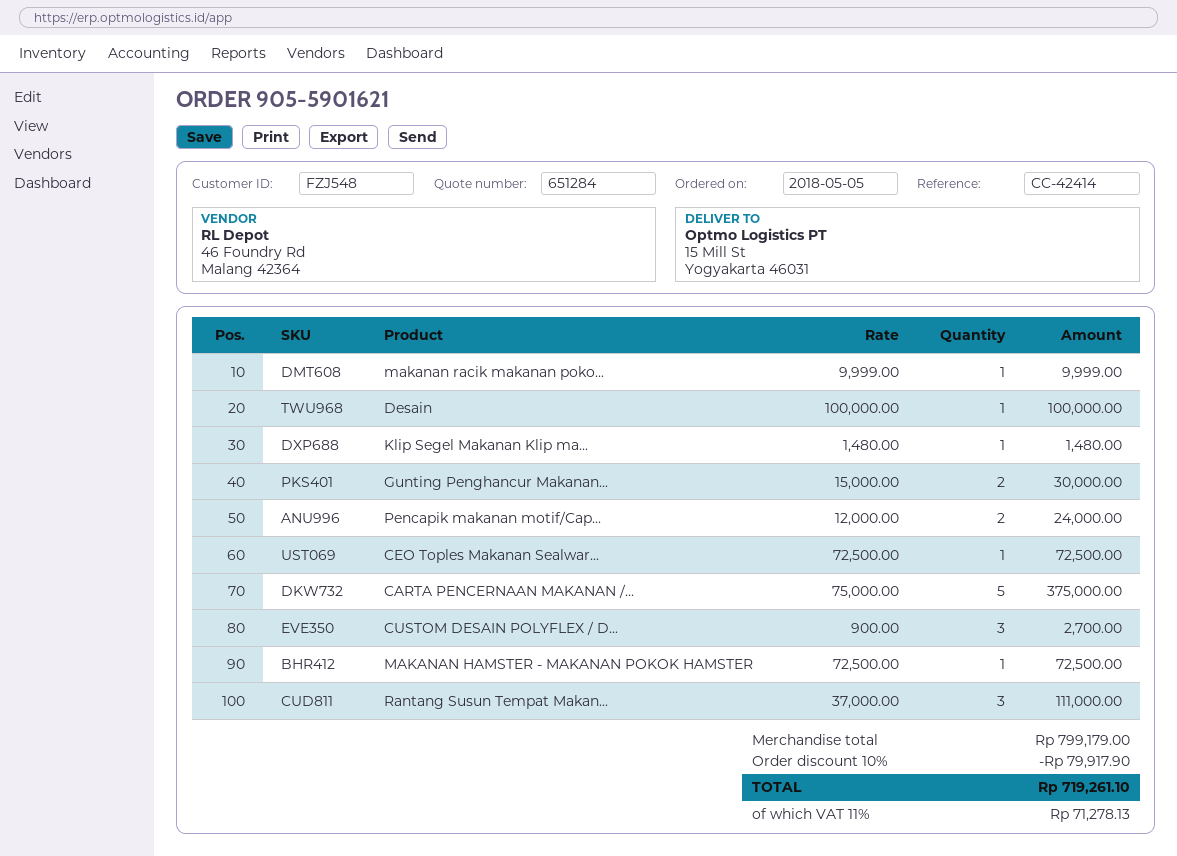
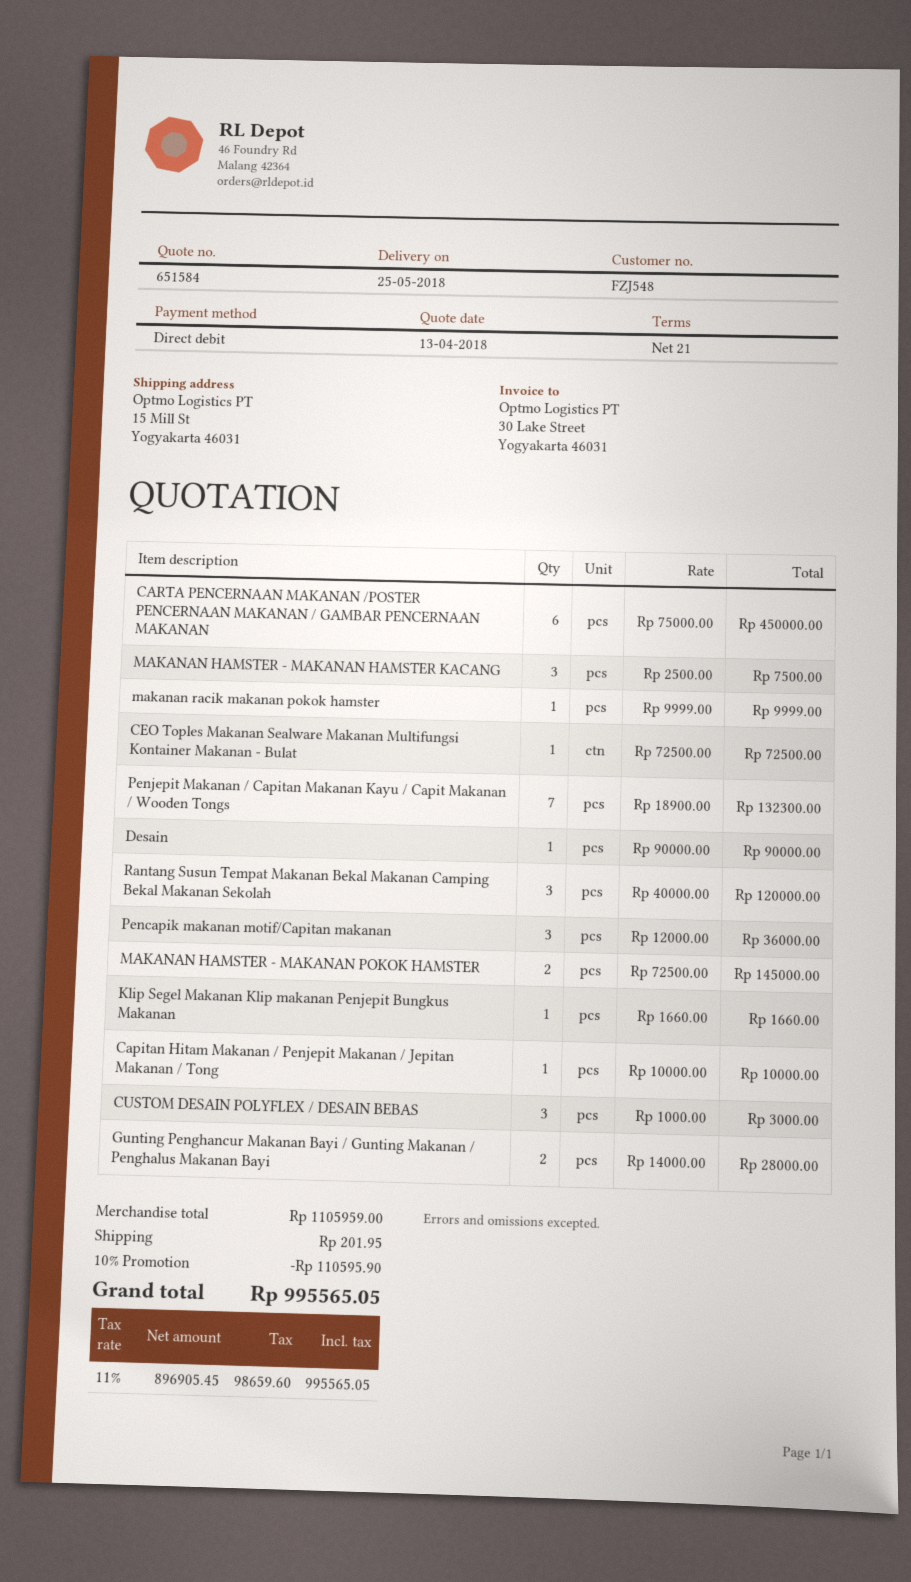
quote number: 651284 -> 651584
Desain: 1 x 100000.00 = 100000.00 -> 1 x 90000.00 = 90000.00
Klip Segel Makanan Klip ma...: 1 x 1480.00 = 1480.00 -> 1 x 1660.00 = 1660.00
Gunting Penghancur Makanan...: 2 x 15000.00 = 30000.00 -> 2 x 14000.00 = 28000.00
Pencapik makanan motif/Cap...: 2 x 12000.00 = 24000.00 -> 3 x 12000.00 = 36000.00
CARTA PENCERNAAN MAKANAN /...: 5 x 75000.00 = 375000.00 -> 6 x 75000.00 = 450000.00
CUSTOM DESAIN POLYFLEX / D...: 3 x 900.00 = 2700.00 -> 3 x 1000.00 = 3000.00
MAKANAN HAMSTER - MAKANAN POKOK HAMSTER: 1 x 72500.00 = 72500.00 -> 2 x 72500.00 = 145000.00
Rantang Susun Tempat Makan...: 3 x 37000.00 = 111000.00 -> 3 x 40000.00 = 120000.00
MAKANAN HAMSTER - MAKANAN HAMSTER KACANG: none -> 3 x 2500.00 = 7500.00
Penjepit Makanan / Capitan Makanan Kayu / Capit Makanan / Wooden Tongs: none -> 7 x 18900.00 = 132300.00
Capitan Hitam Makanan / Penjepit Makanan / Jepitan Makanan / Tong: none -> 1 x 10000.00 = 10000.00
subtotal: 799179.00 -> 1105959.00
discount: 10% = 79917.90 -> 10% = 110595.90
shipping: none -> 201.95
tax: 11% = 71278.13 -> 11% = 98659.60
total: 719261.10 -> 995565.05

